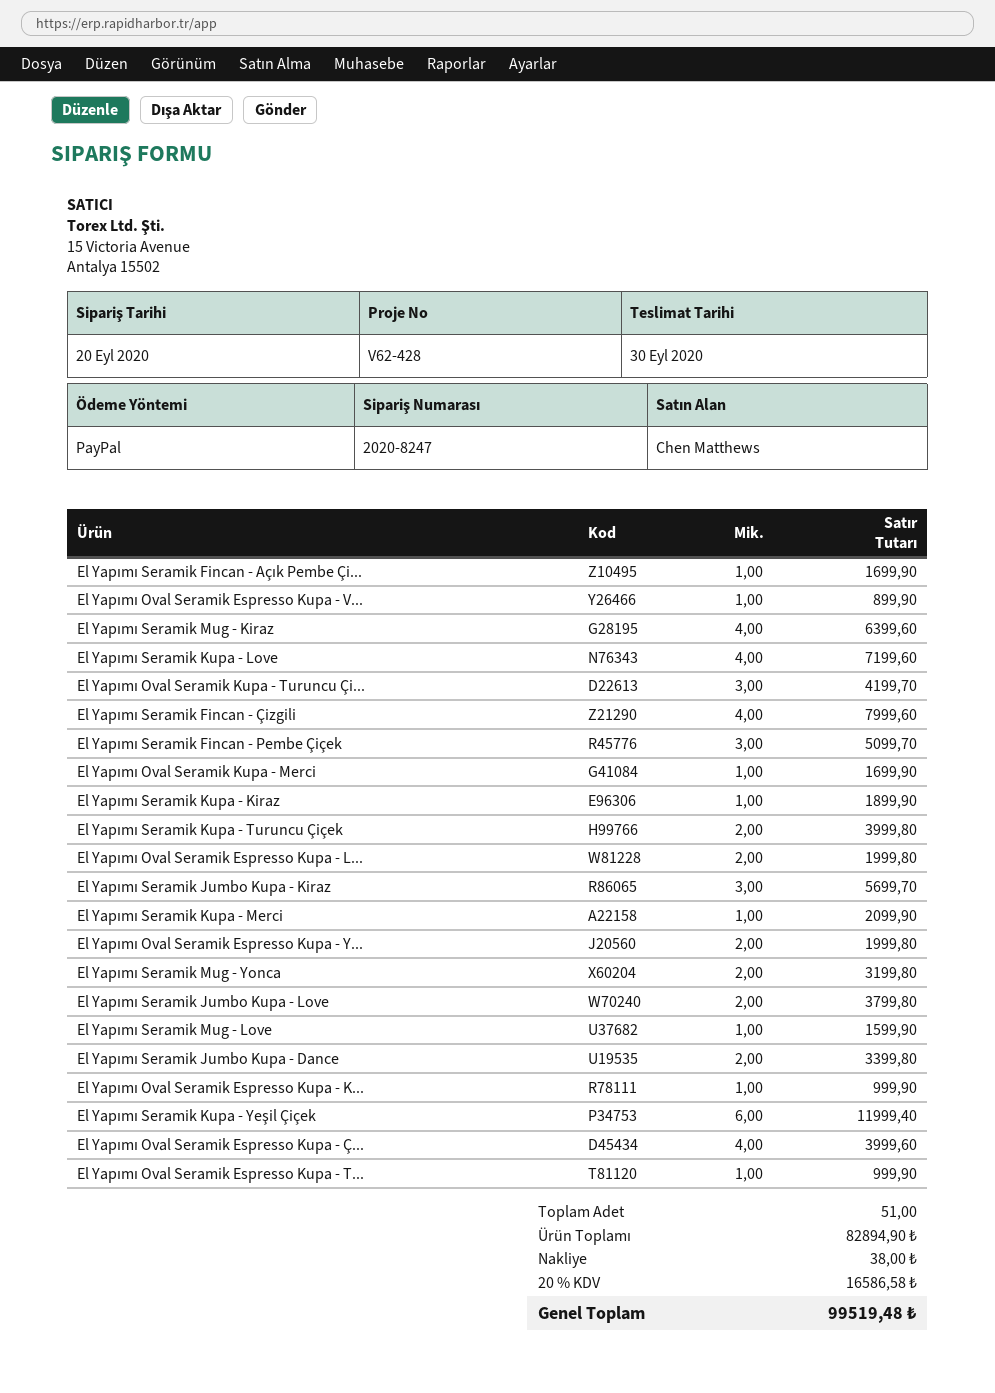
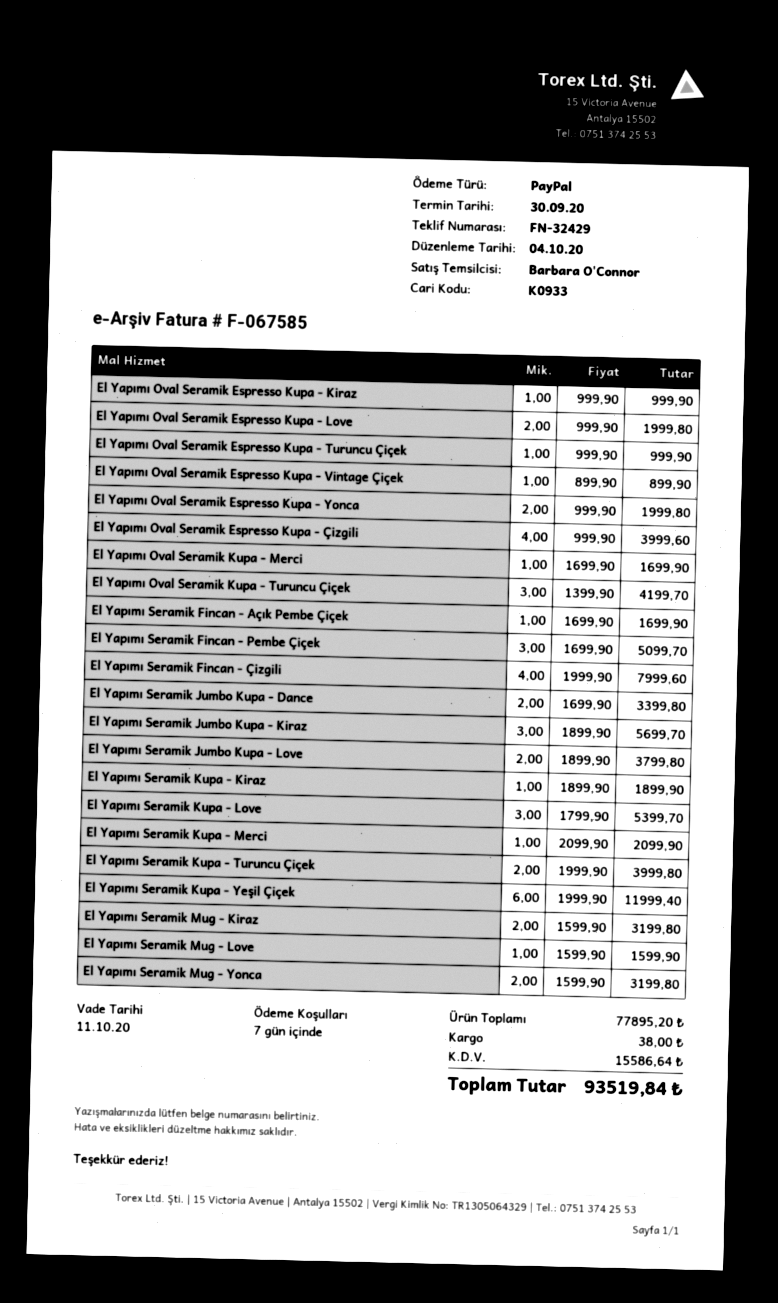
El Yapımı Seramik Mug - Kiraz: 4 for 6399.60 -> 2 for 3199.80
El Yapımı Seramik Kupa - Love: 4 for 7199.60 -> 3 for 5399.70
subtotal: 82894.90 -> 77895.20
tax: 16586.58 -> 15586.64
total: 99519.48 -> 93519.84

